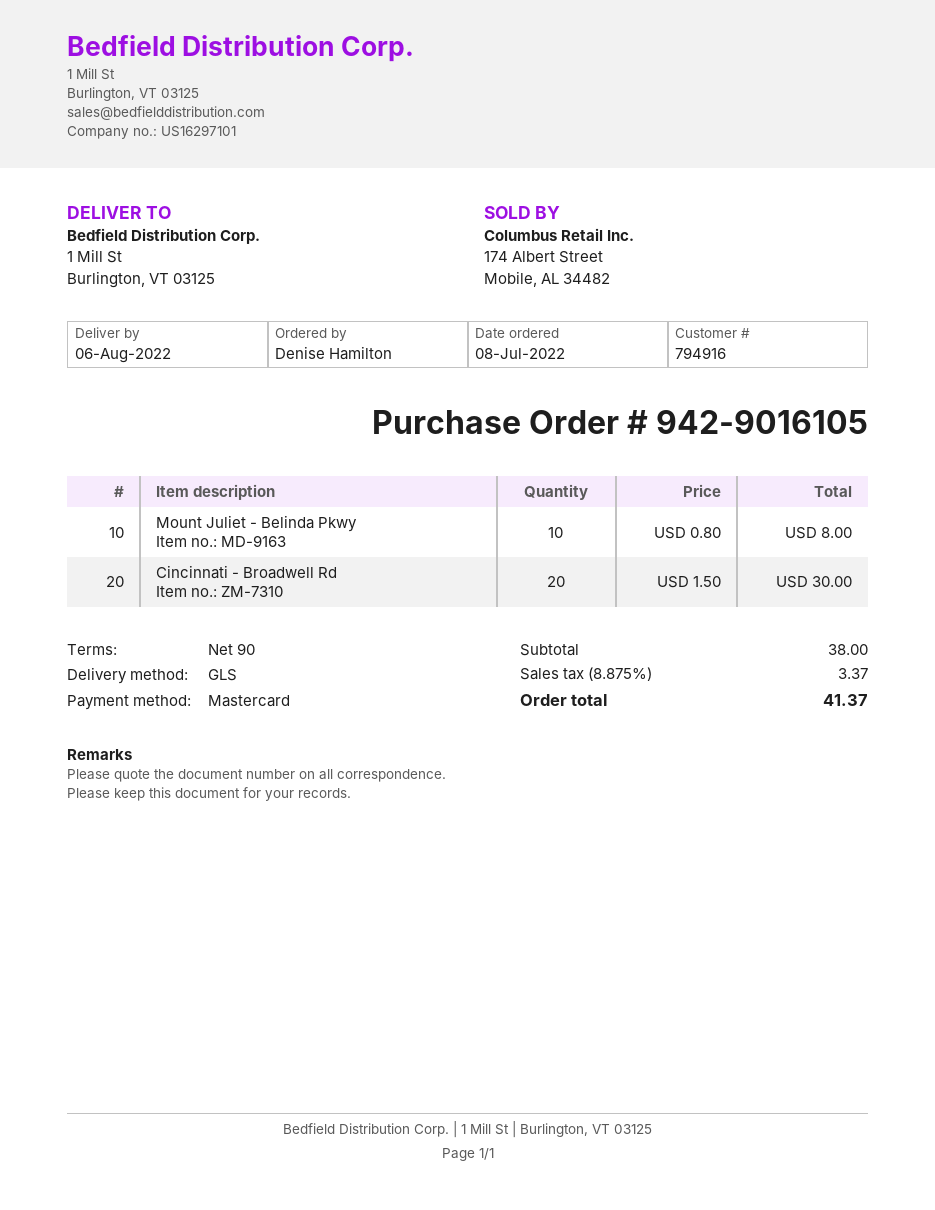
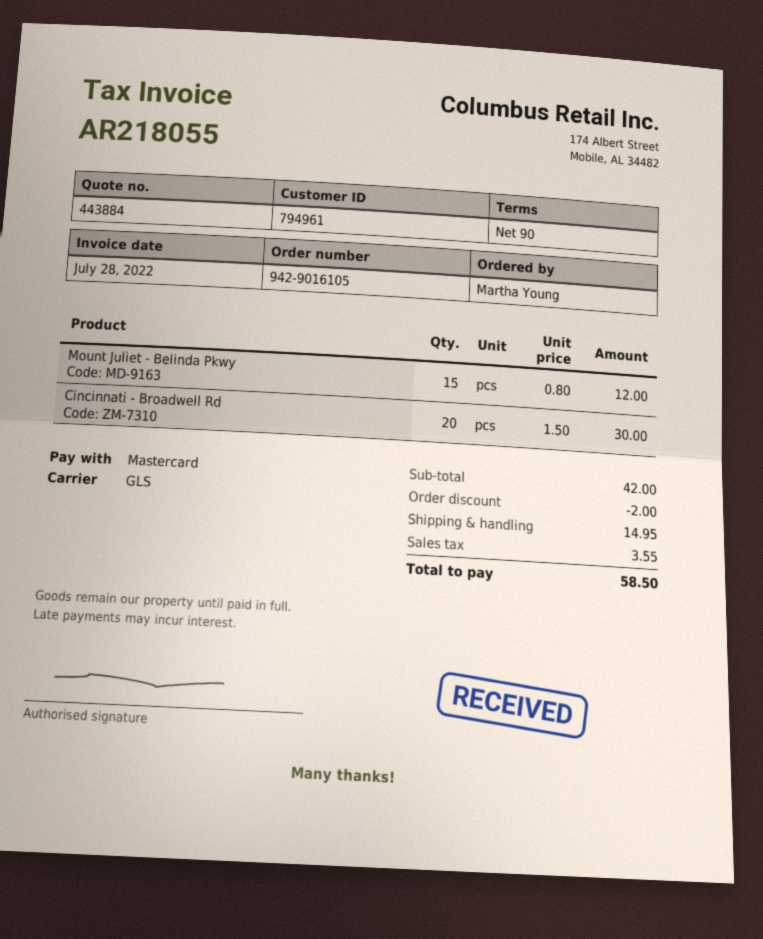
customer number: 794916 -> 794961
ordered by: Denise Hamilton -> Martha Young
Mount Juliet - Belinda Pkwy: 10 x 0.80 = 8.00 -> 15 x 0.80 = 12.00
subtotal: 38.00 -> 42.00
discount: none -> 2.00
shipping: none -> 14.95
tax: 3.37 -> 3.55
total: 41.37 -> 58.50

